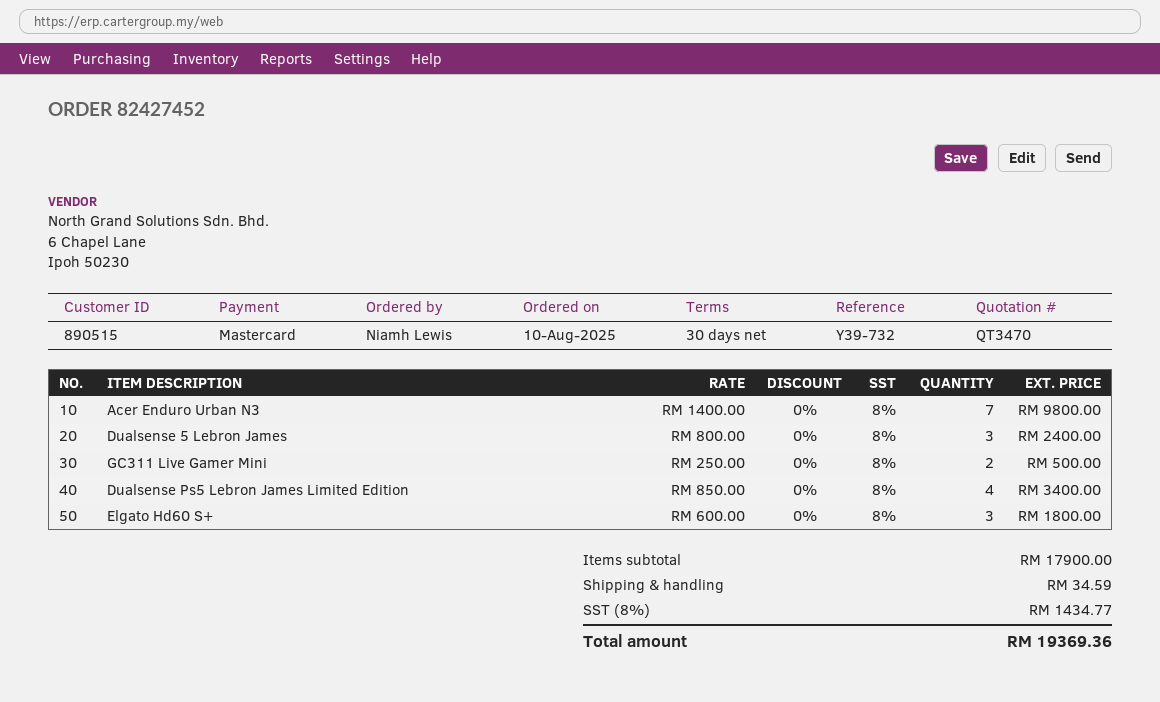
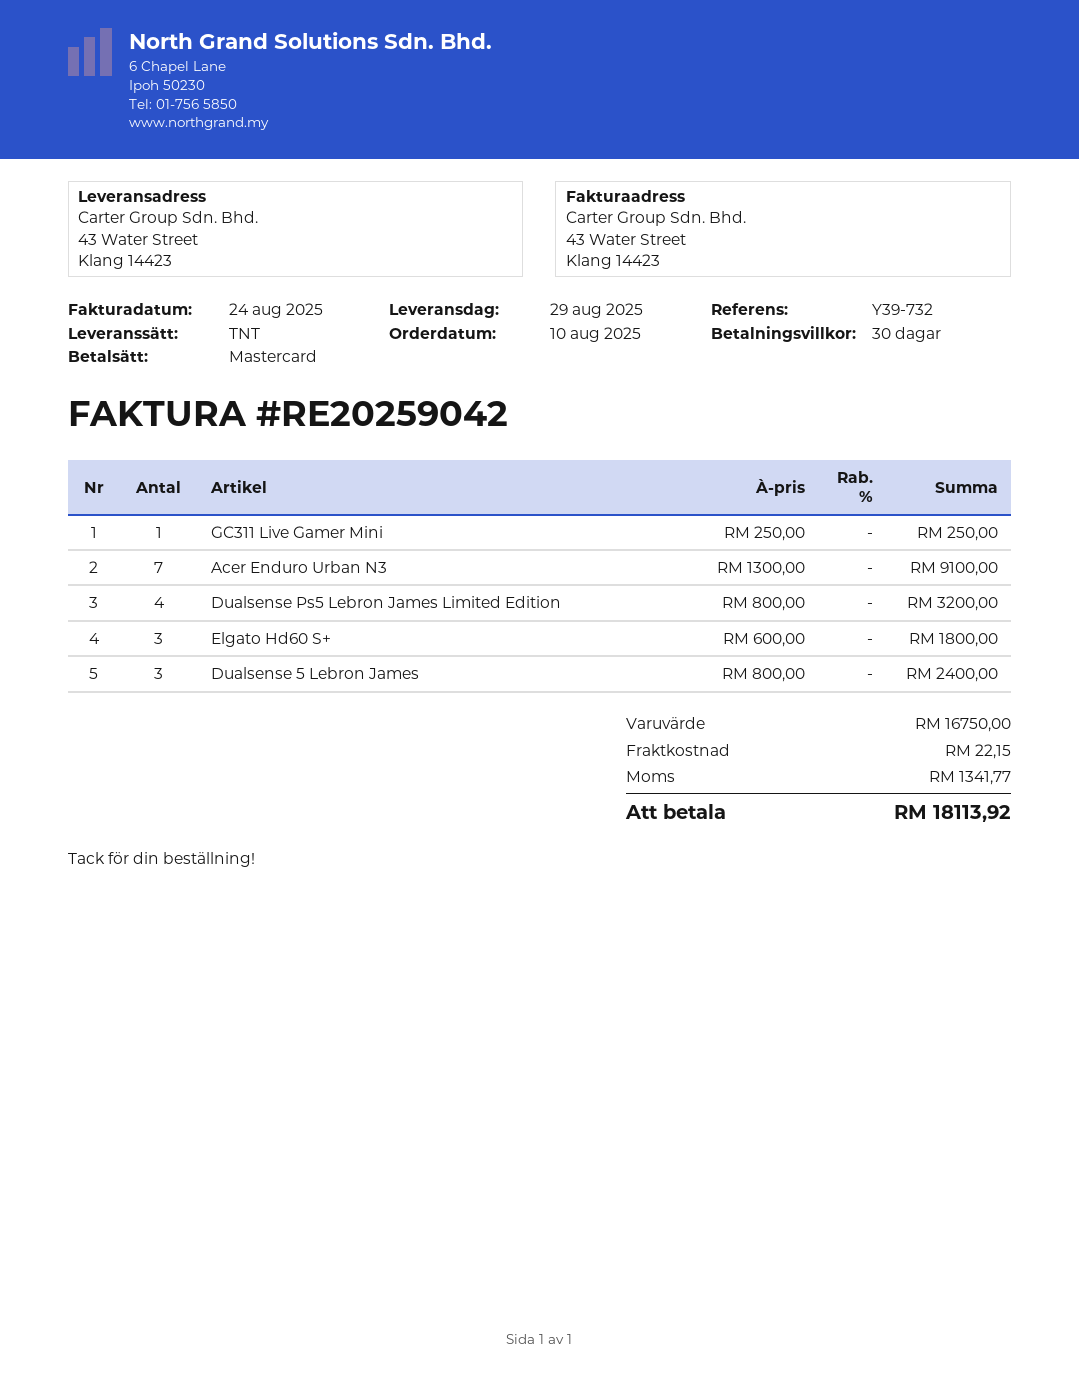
Acer Enduro Urban N3: 7 x 1400.00 = 9800.00 -> 7 x 1300.00 = 9100.00
GC311 Live Gamer Mini: 2 x 250.00 = 500.00 -> 1 x 250.00 = 250.00
Dualsense Ps5 Lebron James Limited Edition: 4 x 850.00 = 3400.00 -> 4 x 800.00 = 3200.00
subtotal: 17900.00 -> 16750.00
shipping: 34.59 -> 22.15
tax: 1434.77 -> 1341.77
total: 19369.36 -> 18113.92

